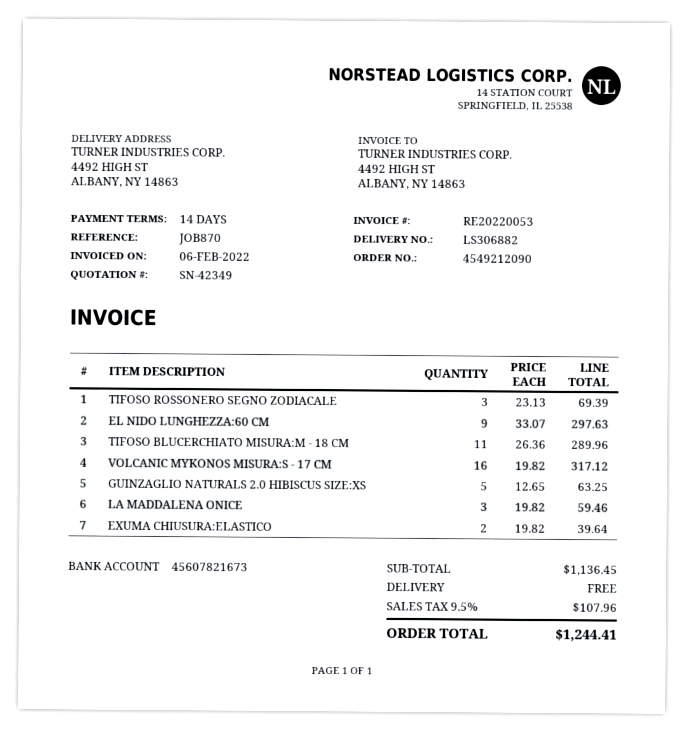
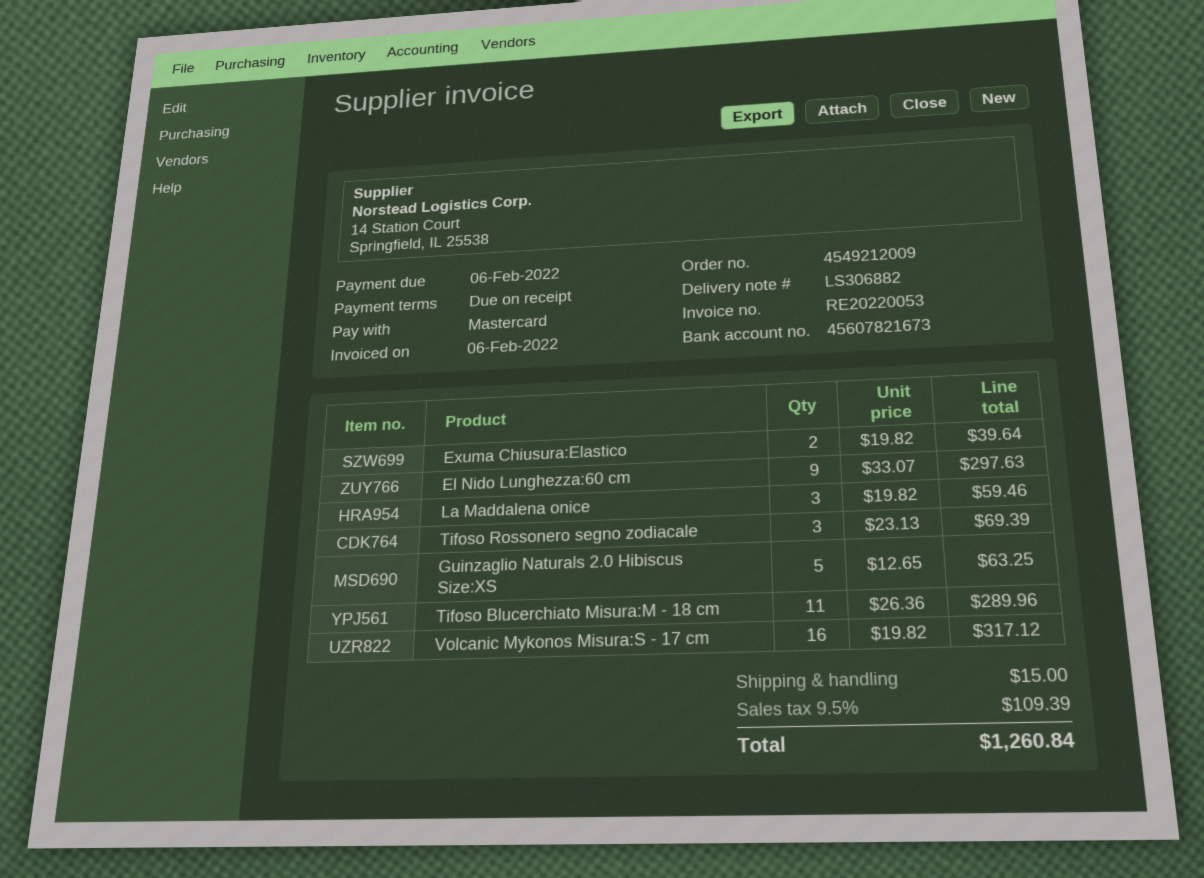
order number: 4549212090 -> 4549212009
payment terms: 14 days -> on receipt
shipping: 0.00 -> 15.00
tax: 9.5% = 107.96 -> 9.5% = 109.39
total: 1244.41 -> 1260.84

